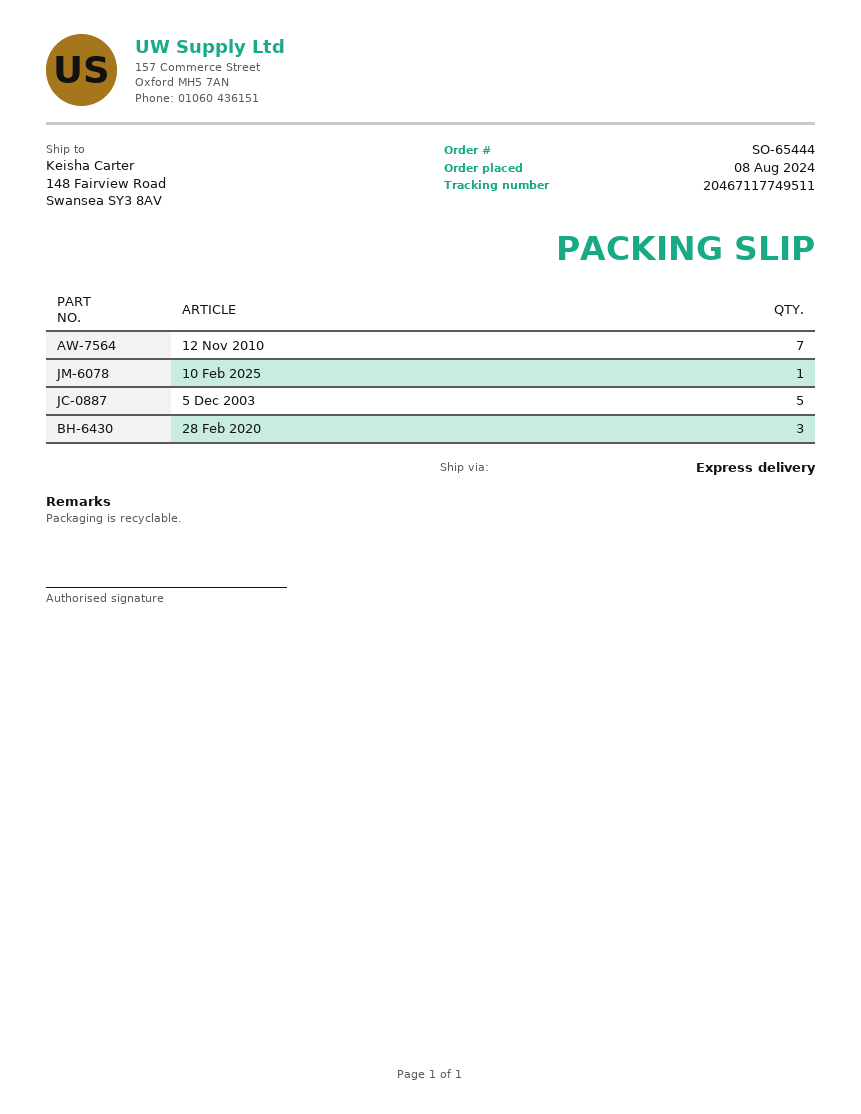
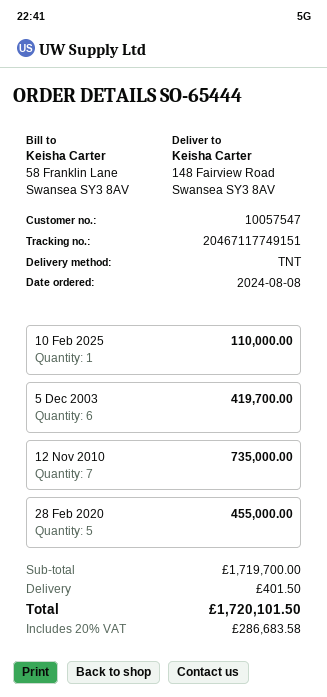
shipping method: express -> TNT
tracking number: 20467117749511 -> 20467117749151
5 Dec 2003: 5 -> 6
28 Feb 2020: 3 -> 5

